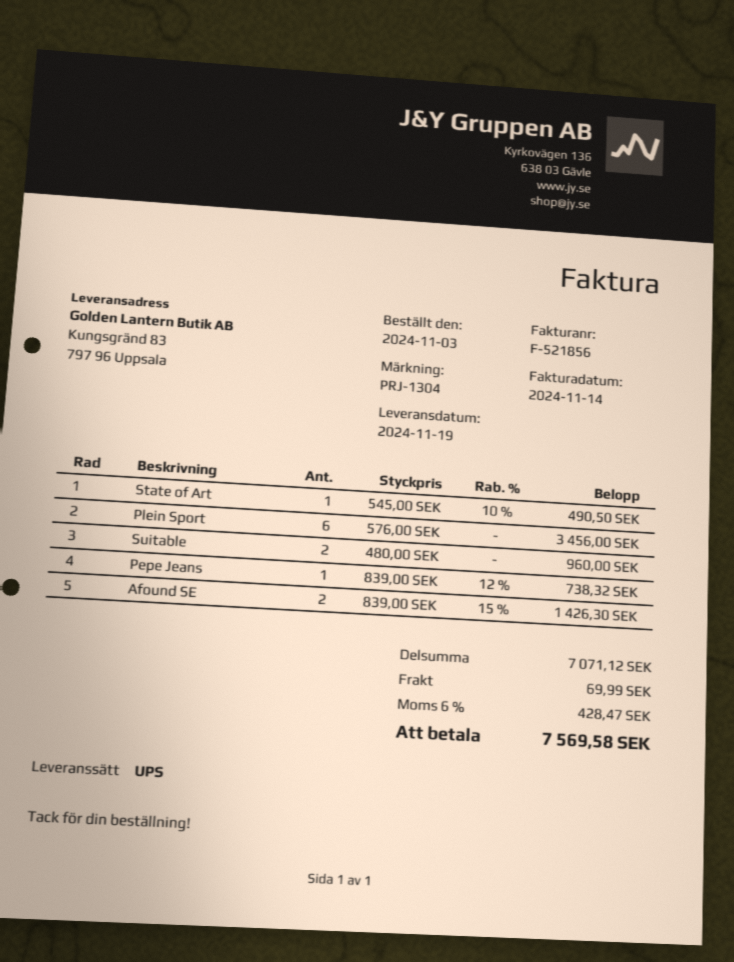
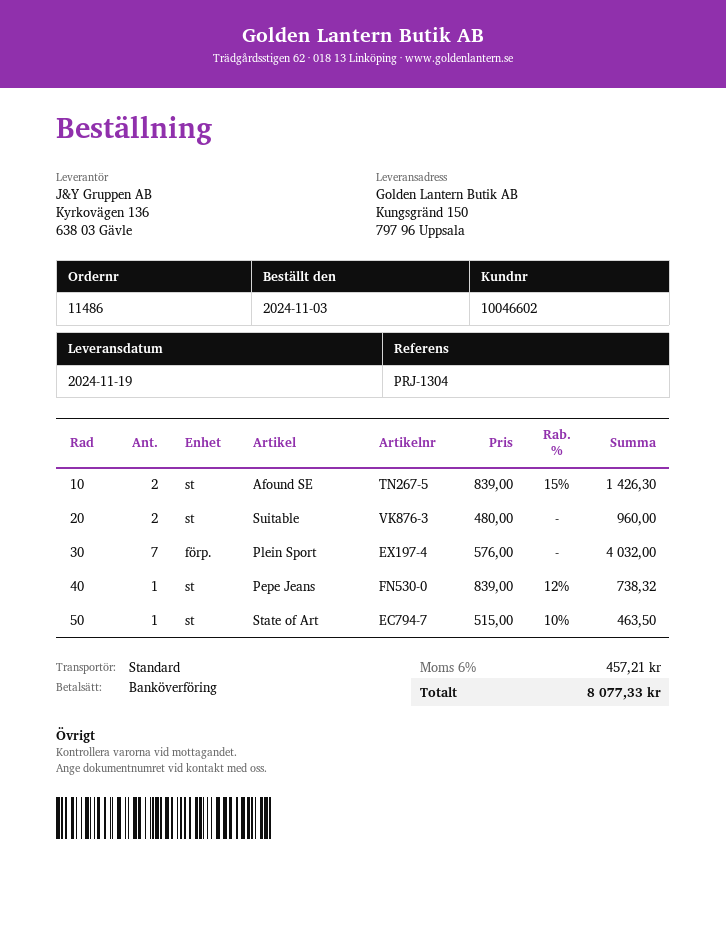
shipping method: UPS -> standard
ship to: Kungsgränd 83, 797 96 Uppsala -> Kungsgränd 150, 797 96 Uppsala
State of Art: 1 x 545.00 - 10% = 490.50 -> 1 x 515.00 - 10% = 463.50
Plein Sport: 6 x 576.00 = 3456.00 -> 7 x 576.00 = 4032.00
shipping: 69.99 -> none
tax: 6% = 428.47 -> 6% = 457.21
total: 7569.58 -> 8077.33

